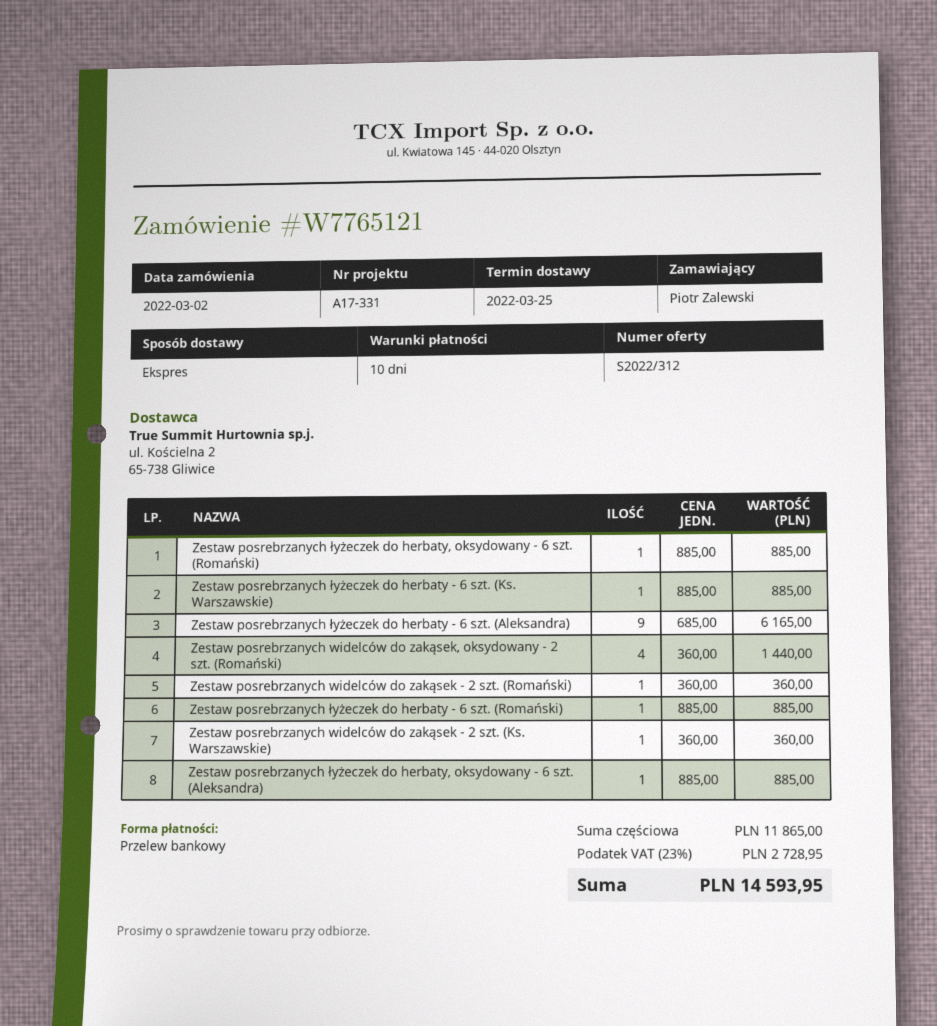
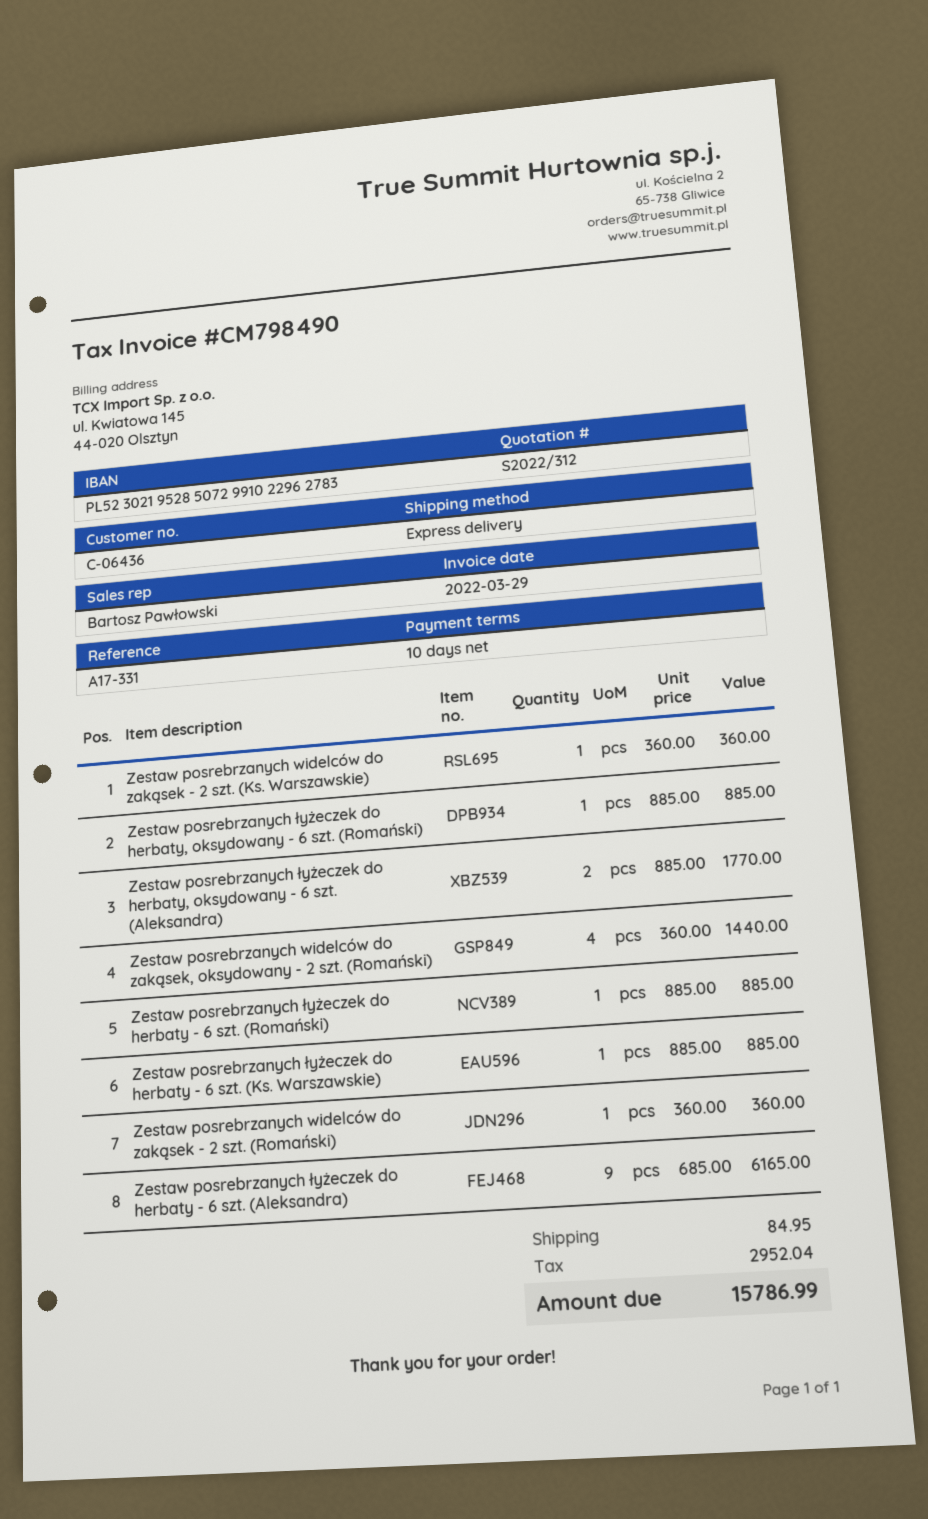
Zestaw posrebrzanych łyżeczek do herbaty, oksydowany - 6 szt. (Aleksandra): 1 x 885.00 = 885.00 -> 2 x 885.00 = 1770.00
shipping: none -> 84.95
tax: 2728.95 -> 2952.04
total: 14593.95 -> 15786.99

